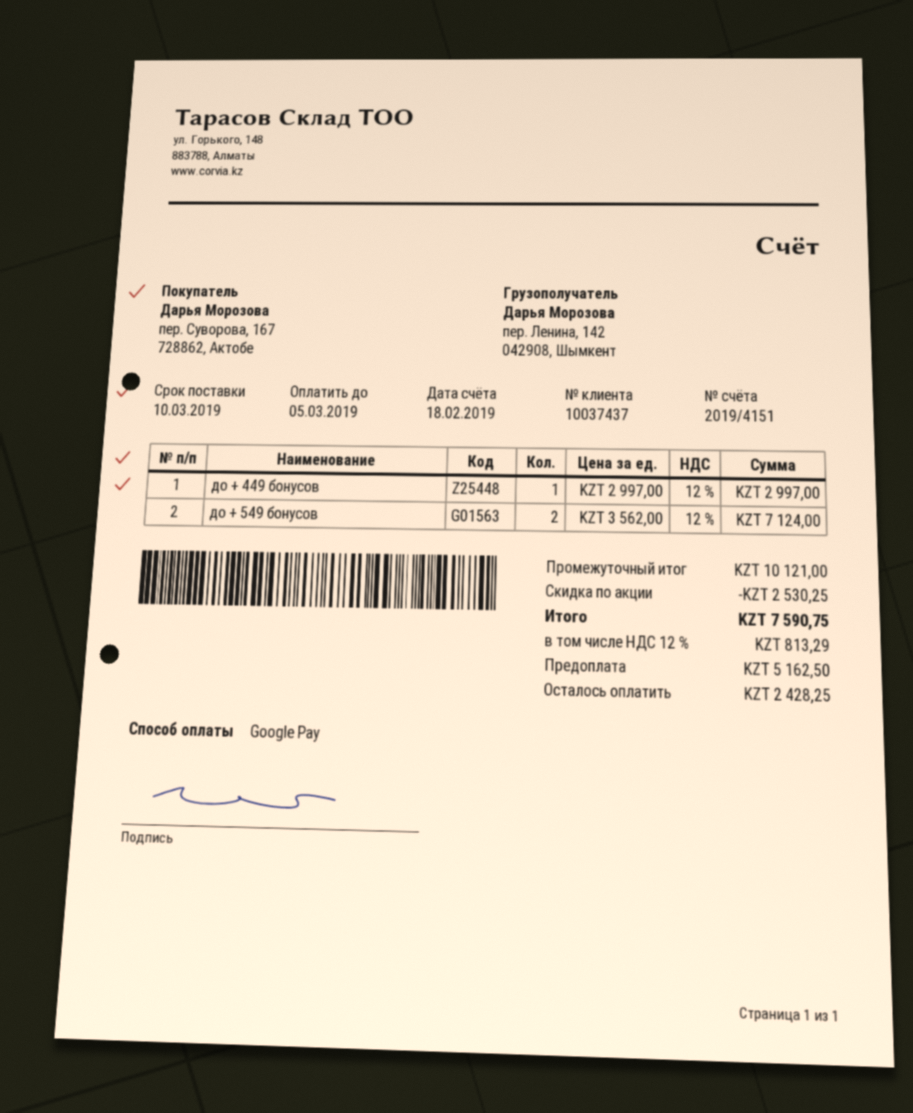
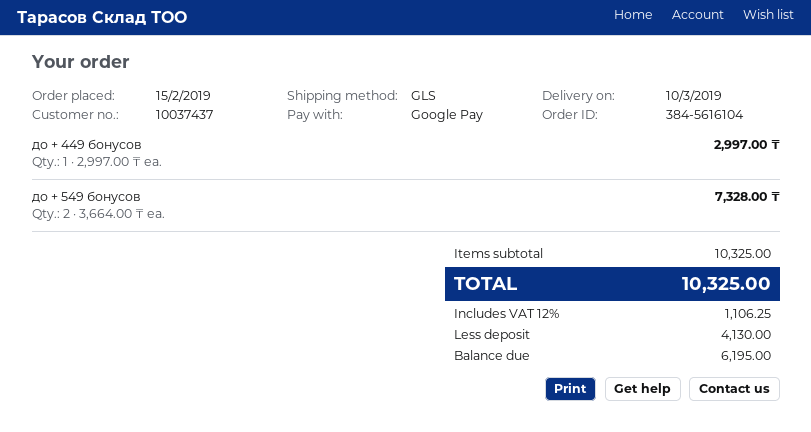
до + 549 бонусов: 2 x 3562.00 = 7124.00 -> 2 x 3664.00 = 7328.00
subtotal: 10121.00 -> 10325.00
discount: 2530.25 -> none
tax: 12% = 813.29 -> 12% = 1106.25
total: 7590.75 -> 10325.00
deposit: 5162.50 -> 4130.00
balance: 2428.25 -> 6195.00

